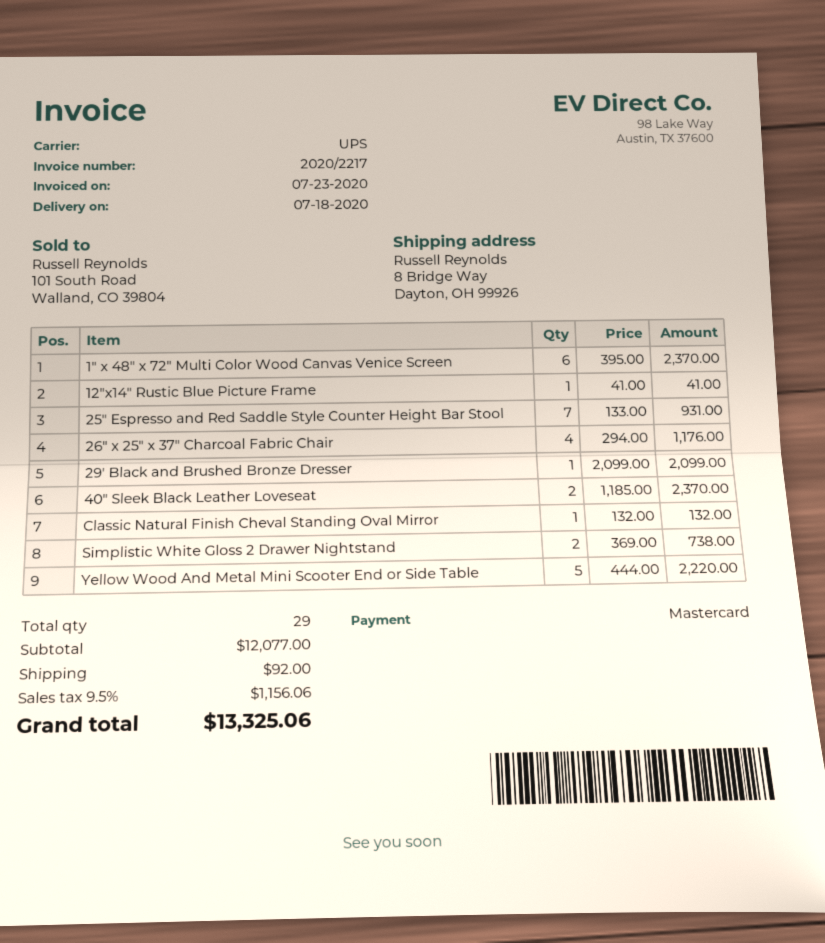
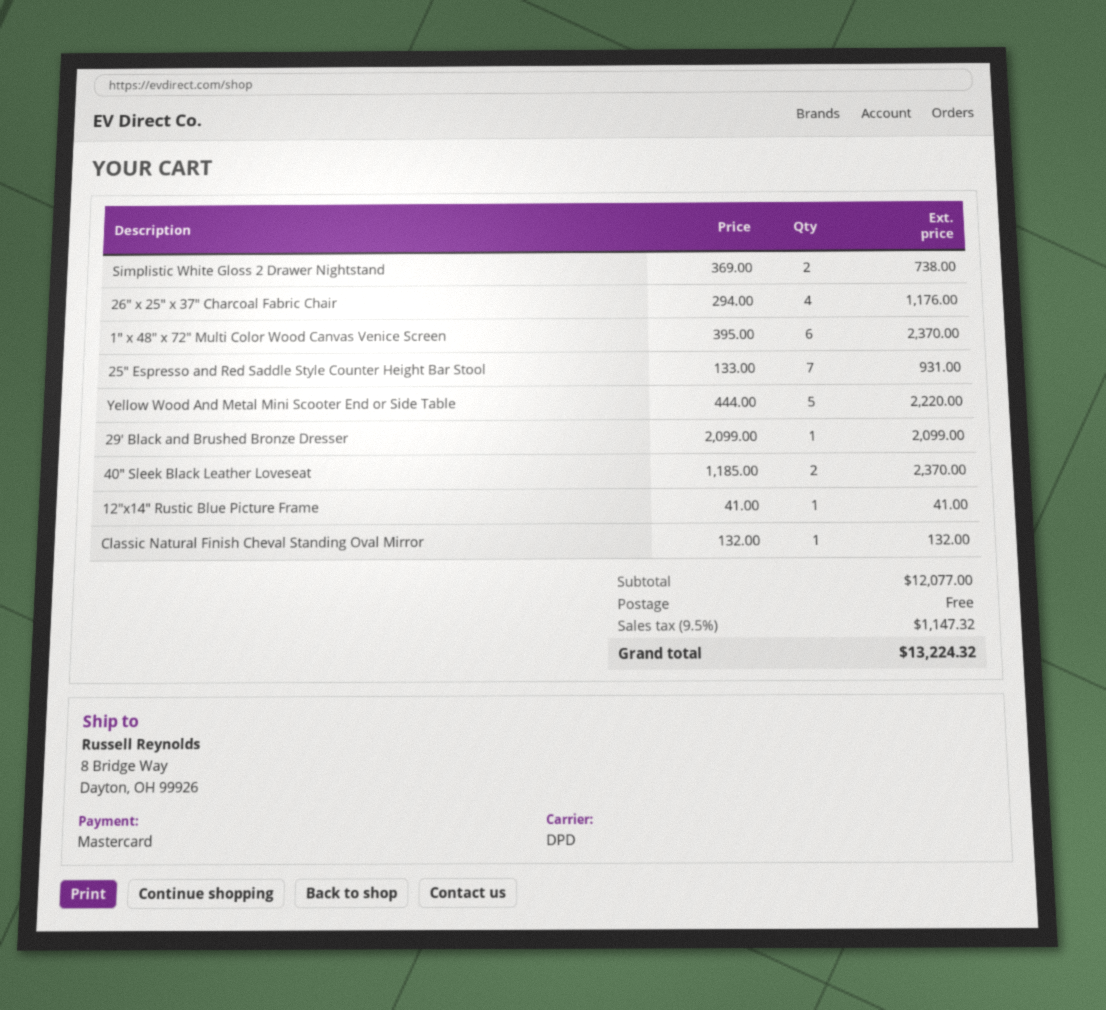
shipping method: UPS -> DPD
shipping: 92.00 -> 0.00
tax: 9.5% = 1156.06 -> 9.5% = 1147.32
total: 13325.06 -> 13224.32

